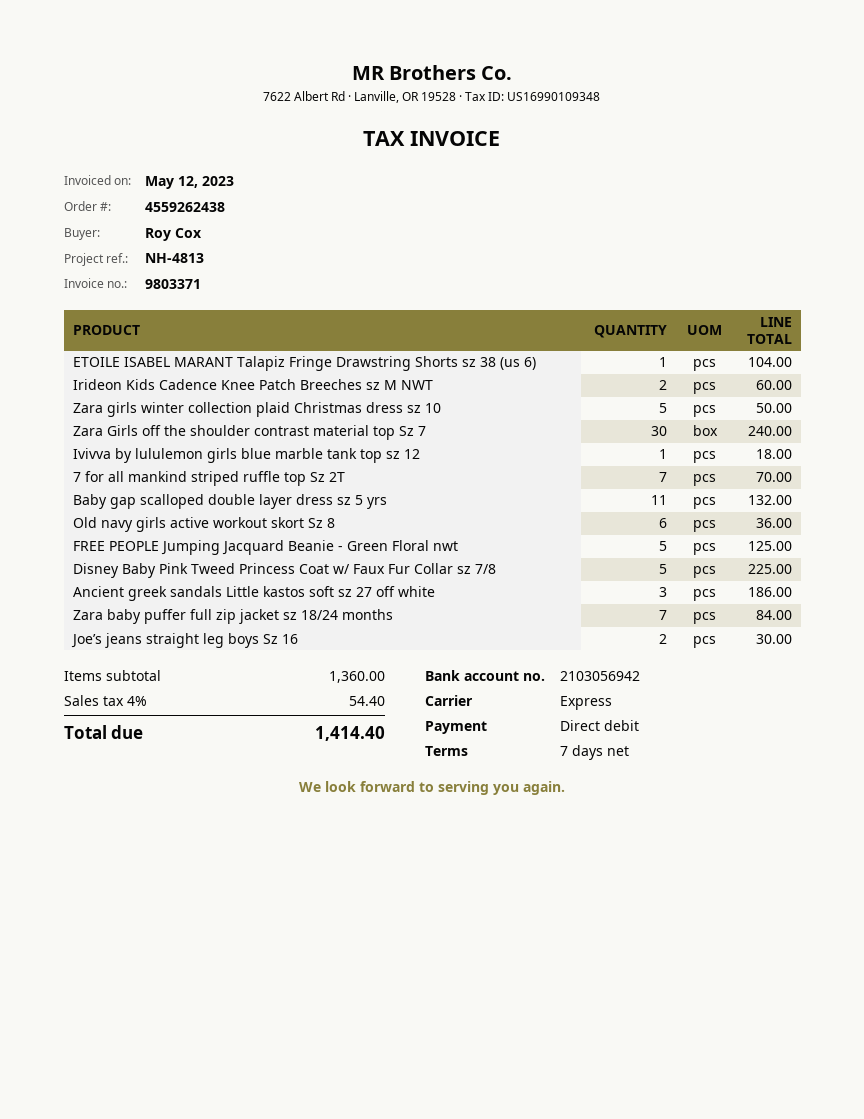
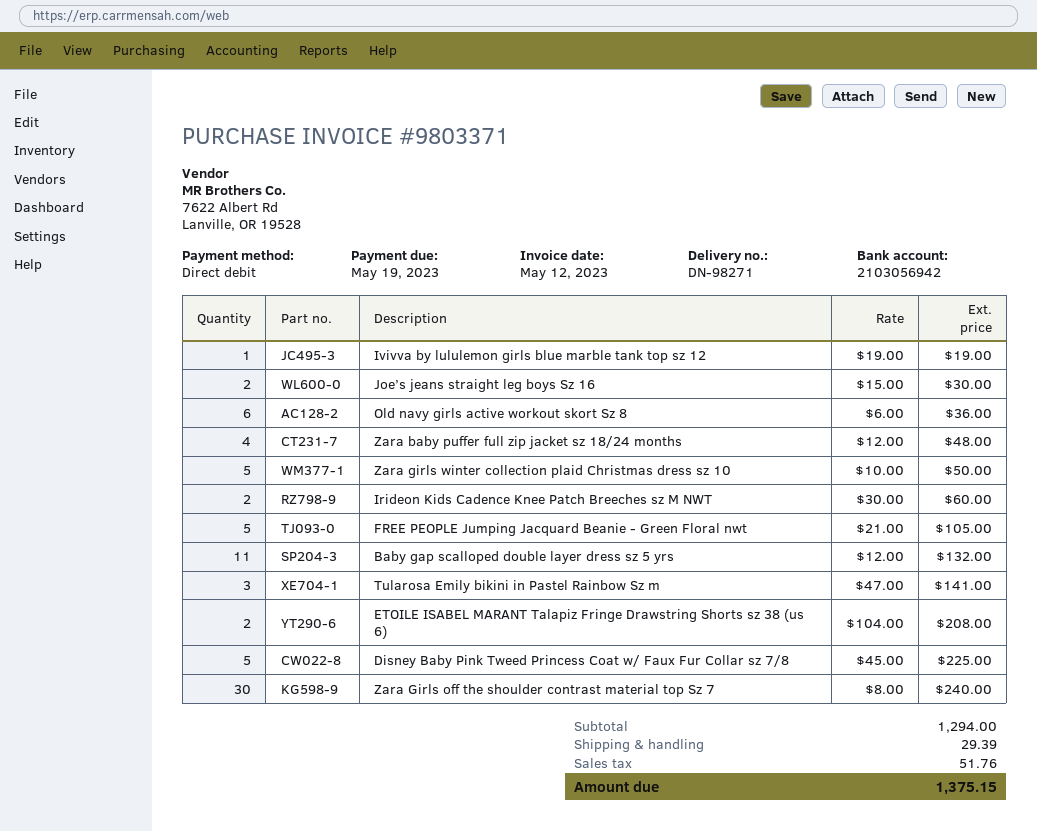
ETOILE ISABEL MARANT Talapiz Fringe Drawstring Shorts sz 38 (us 6): 1 for 104.00 -> 2 for 208.00
Ivivva by lululemon girls blue marble tank top sz 12: 1 for 18.00 -> 1 for 19.00
7 for all mankind striped ruffle top Sz 2T: 7 for 70.00 -> none
FREE PEOPLE Jumping Jacquard Beanie - Green Floral nwt: 5 for 125.00 -> 5 for 105.00
Ancient greek sandals Little kastos soft sz 27 off white: 3 for 186.00 -> none
Zara baby puffer full zip jacket sz 18/24 months: 7 for 84.00 -> 4 for 48.00
Tularosa Emily bikini in Pastel Rainbow Sz m: none -> 3 for 141.00
subtotal: 1360.00 -> 1294.00
shipping: none -> 29.39
tax: 54.40 -> 51.76
total: 1414.40 -> 1375.15

